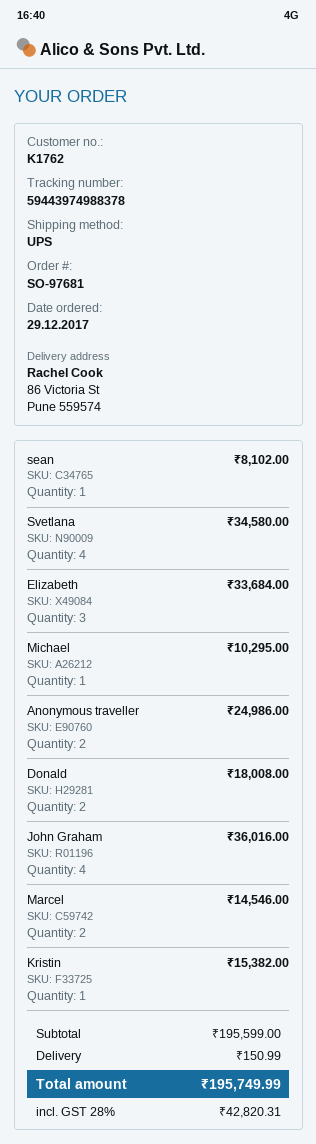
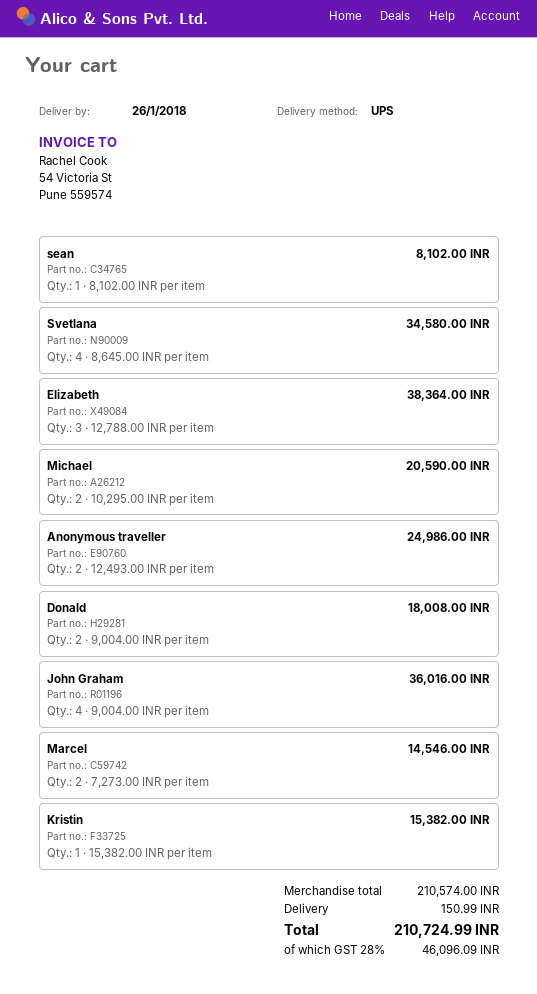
Elizabeth: 3 for 33684.00 -> 3 for 38364.00
Michael: 1 for 10295.00 -> 2 for 20590.00
subtotal: 195599.00 -> 210574.00
tax: 28% = 42820.31 -> 28% = 46096.09
total: 195749.99 -> 210724.99

